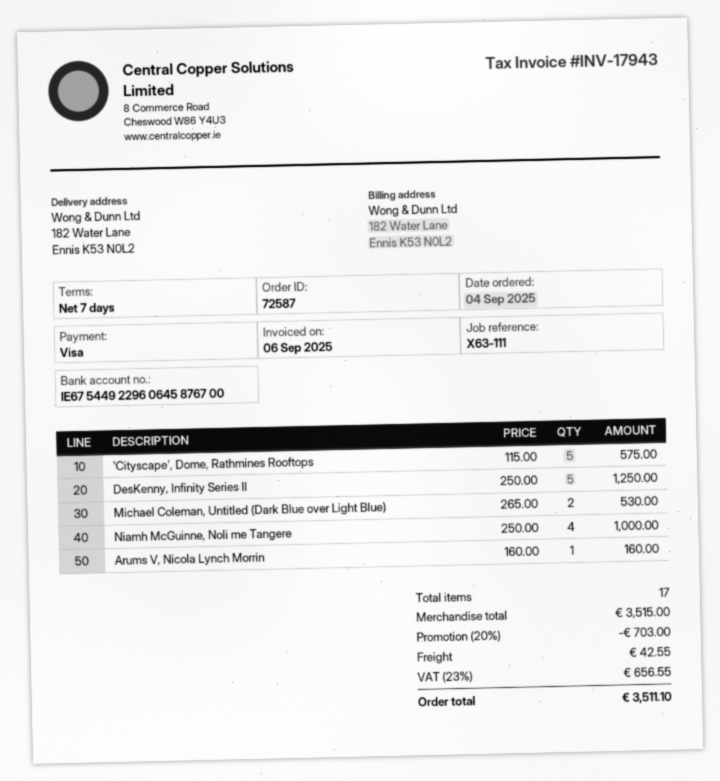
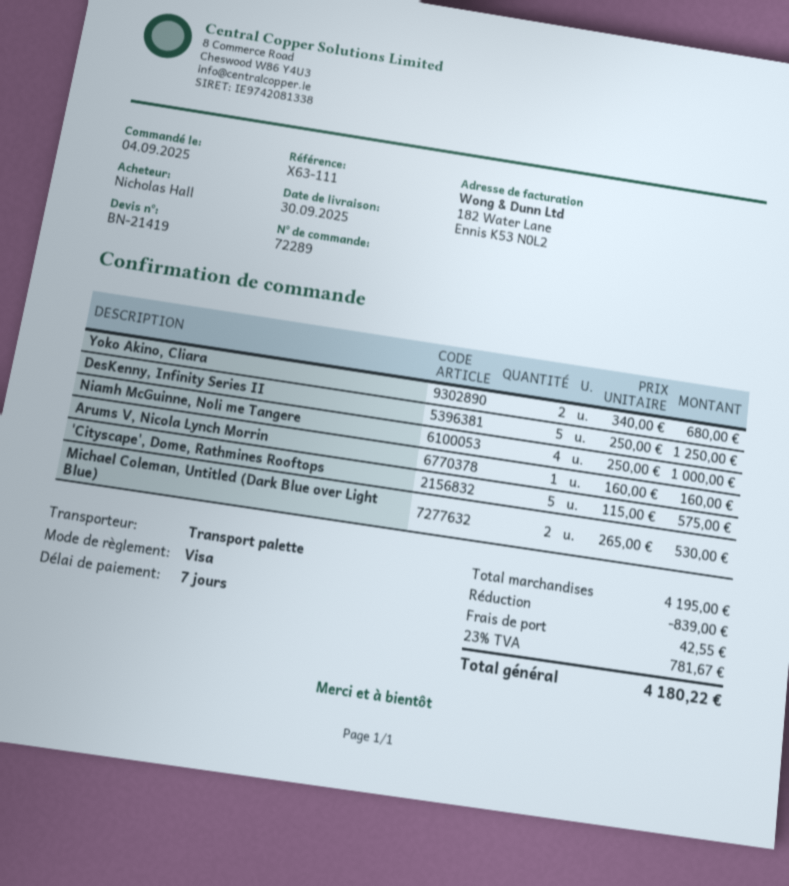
order number: 72587 -> 72289
Yoko Akino, Cliara: none -> 2 x 340.00 = 680.00
subtotal: 3515.00 -> 4195.00
discount: 703.00 -> 839.00
tax: 23% = 656.55 -> 23% = 781.67
total: 3511.10 -> 4180.22

